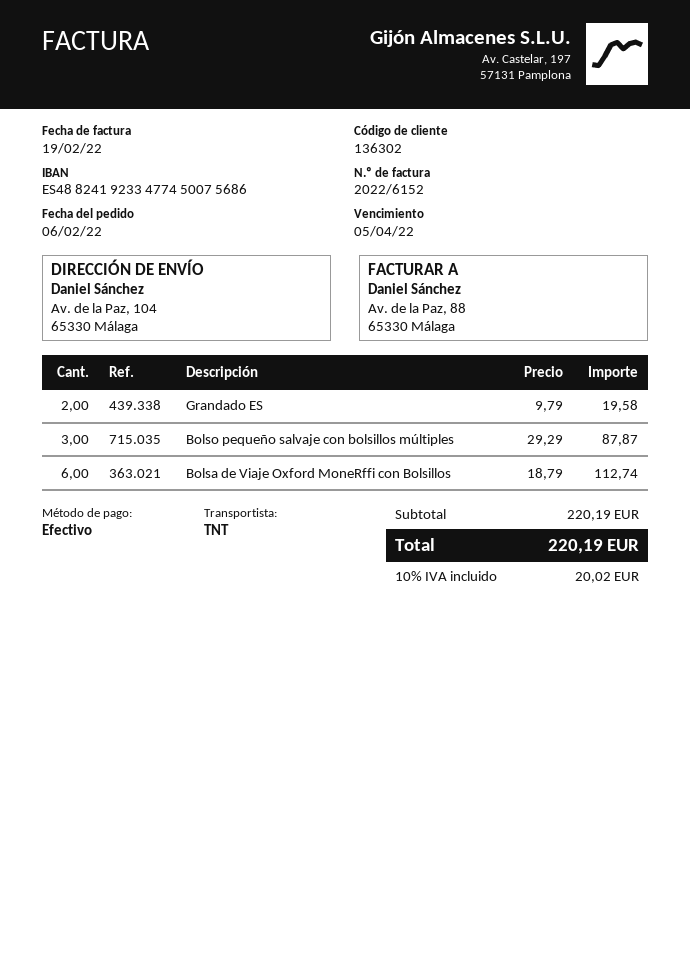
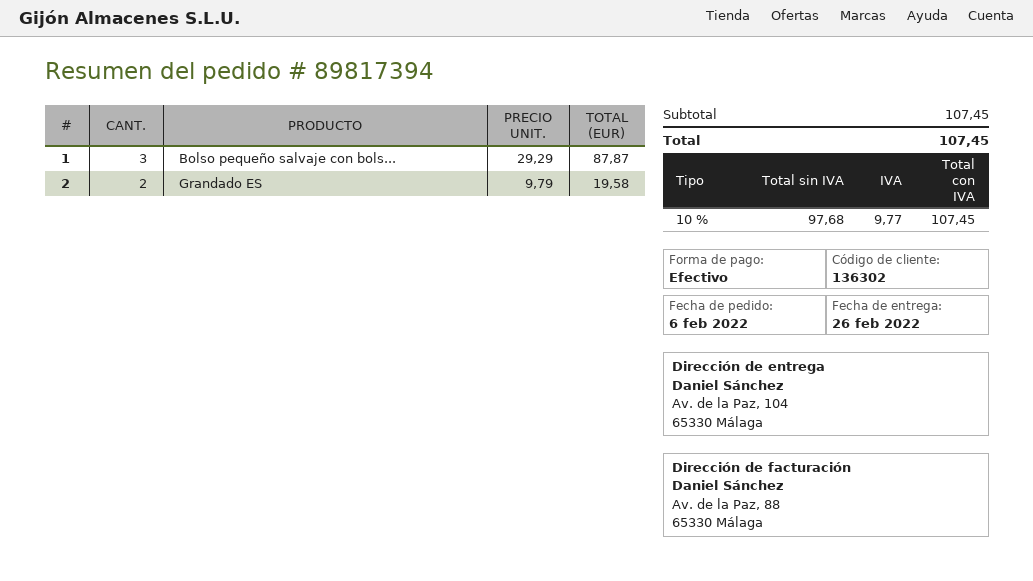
Bolsa de Viaje Oxford MoneRffi con Bolsillos: 6 x 18.79 = 112.74 -> none
subtotal: 220.19 -> 107.45
tax: 10% = 20.02 -> 10% = 9.77
total: 220.19 -> 107.45

